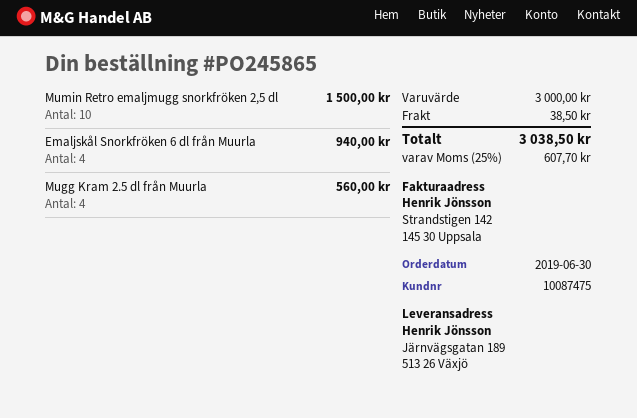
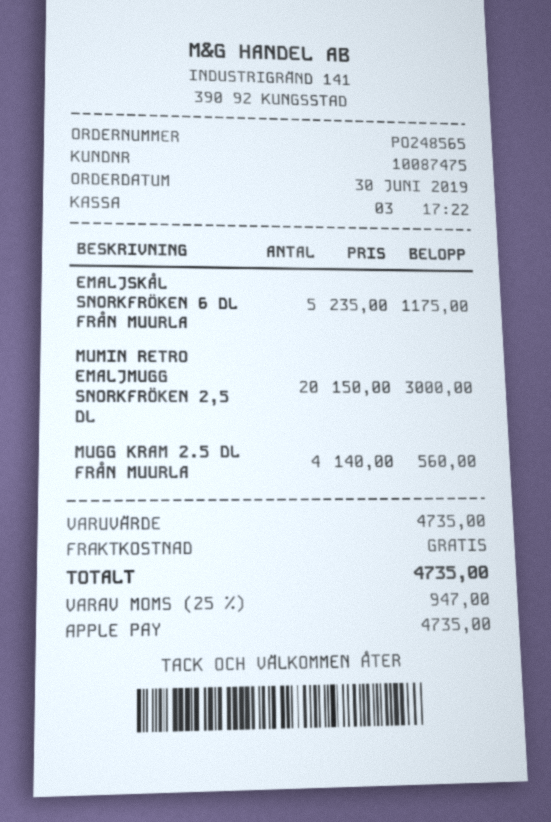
order number: PO245865 -> PO248565
Mumin Retro emaljmugg snorkfröken 2,5 dl: 10 for 1500.00 -> 20 for 3000.00
Emaljskål Snorkfröken 6 dl från Muurla: 4 for 940.00 -> 5 for 1175.00
subtotal: 3000.00 -> 4735.00
shipping: 38.50 -> 0.00
tax: 25% = 607.70 -> 25% = 947.00
total: 3038.50 -> 4735.00

